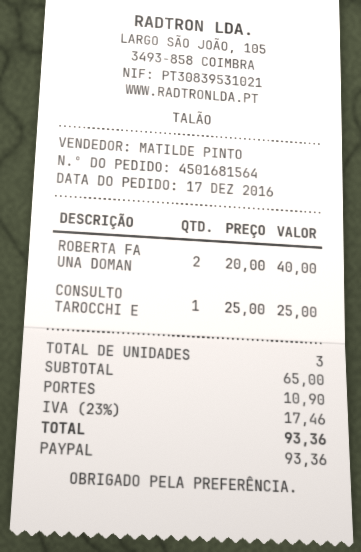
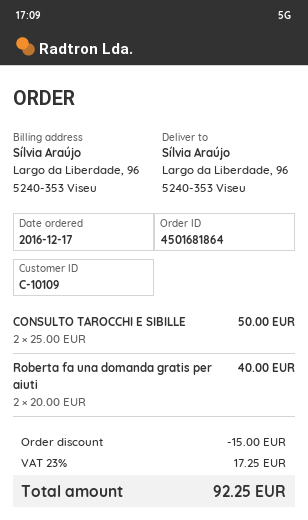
order number: 4501681564 -> 4501681864
CONSULTO TAROCCHI E: 1 x 25.00 = 25.00 -> 2 x 25.00 = 50.00
discount: none -> 15.00
shipping: 10.90 -> none
tax: 23% = 17.46 -> 23% = 17.25
total: 93.36 -> 92.25

